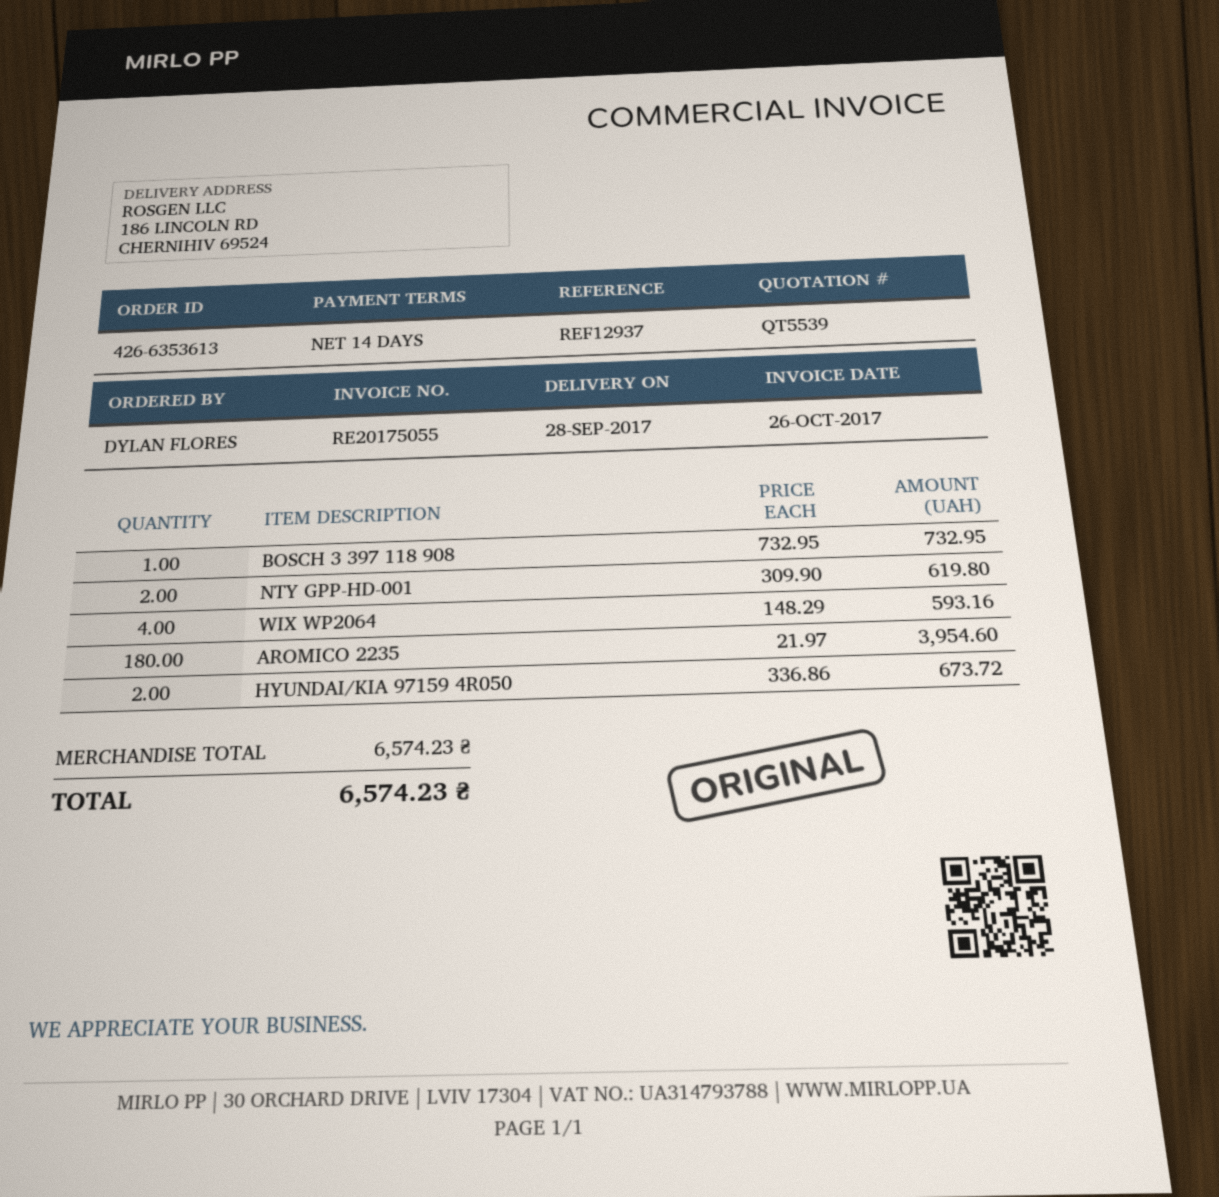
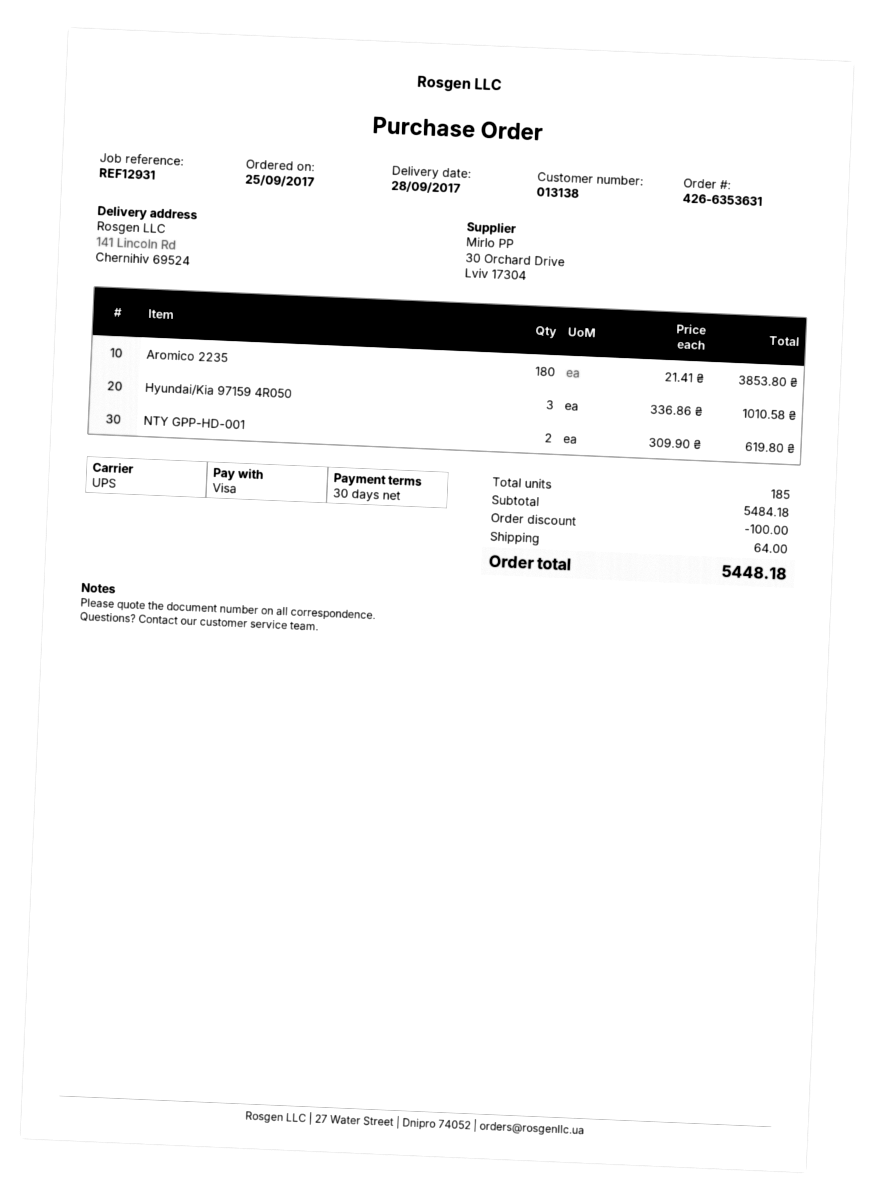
order number: 426-6353613 -> 426-6353631
payment terms: 14 days -> 30 days
reference: REF12937 -> REF12931
ship to: 186 LINCOLN RD, CHERNIHIV 69524 -> 141 Lincoln Rd, Chernihiv 69524
BOSCH 3 397 118 908: 1 x 732.95 = 732.95 -> none
WIX WP2064: 4 x 148.29 = 593.16 -> none
AROMICO 2235: 180 x 21.97 = 3954.60 -> 180 x 21.41 = 3853.80
HYUNDAI/KIA 97159 4R050: 2 x 336.86 = 673.72 -> 3 x 336.86 = 1010.58
subtotal: 6574.23 -> 5484.18
discount: none -> 100.00
shipping: none -> 64.00
total: 6574.23 -> 5448.18

